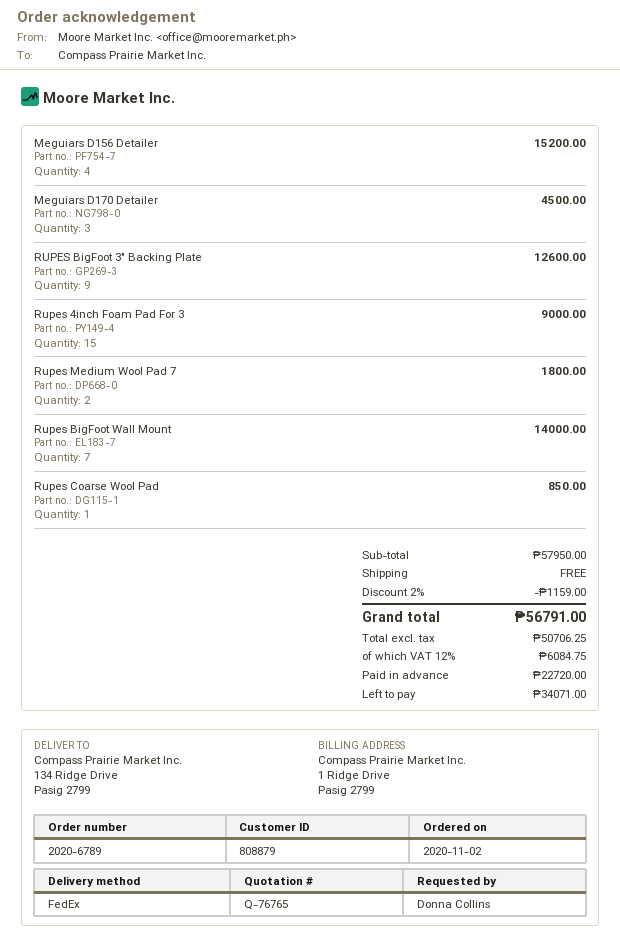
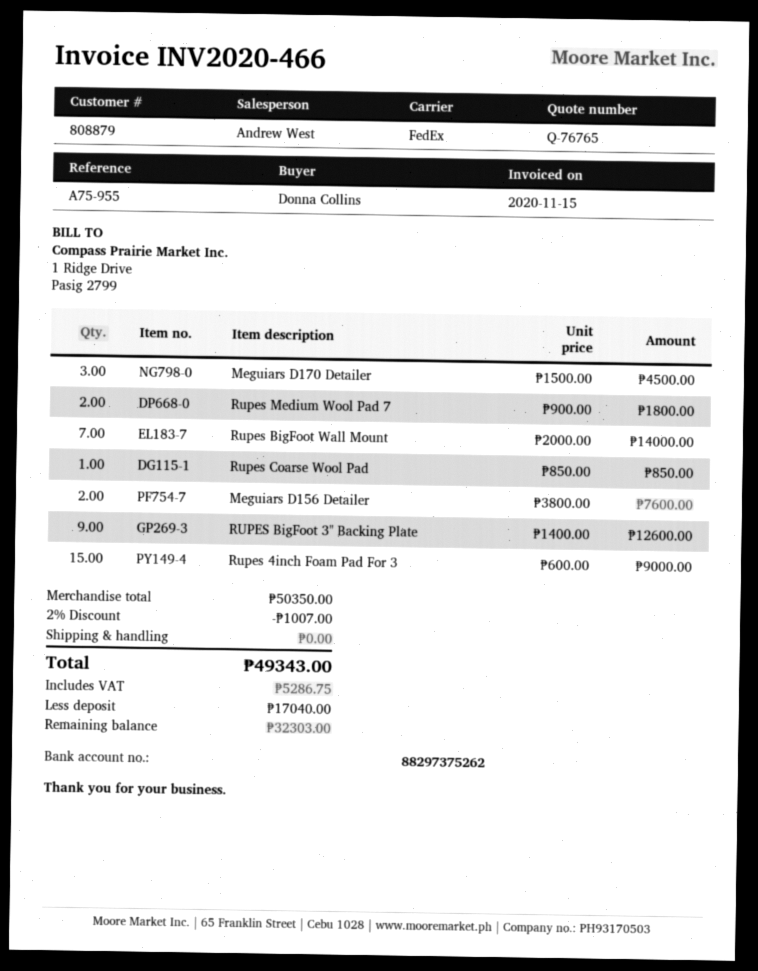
Meguiars D156 Detailer: 4 for 15200.00 -> 2 for 7600.00
subtotal: 57950.00 -> 50350.00
discount: 2% = 1159.00 -> 2% = 1007.00
tax: 6084.75 -> 5286.75
total: 56791.00 -> 49343.00
deposit: 22720.00 -> 17040.00
balance: 34071.00 -> 32303.00

